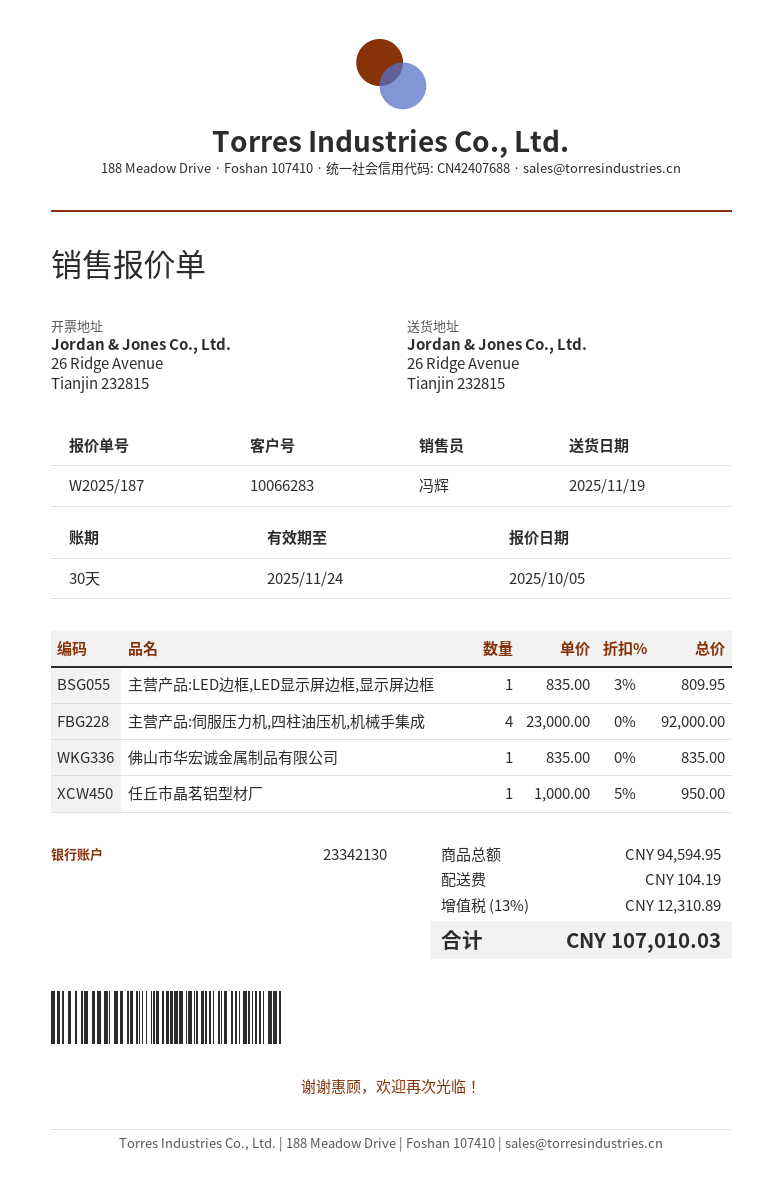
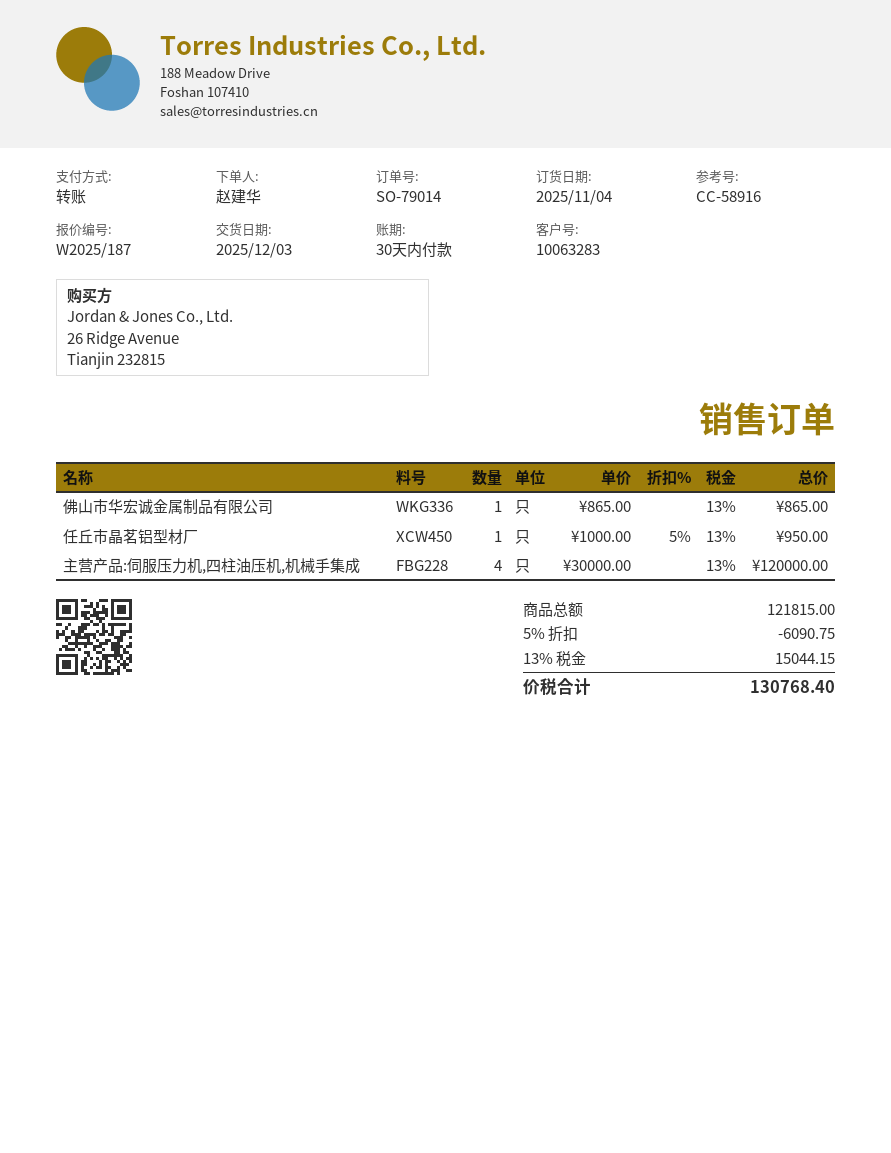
delivery date: 2025-11-19 -> 2025-12-03
customer number: 10066283 -> 10063283
主营产品:LED边框,LED显示屏边框,显示屏边框: 1 x 835.00 - 3% = 809.95 -> none
主营产品:伺服压力机,四柱油压机,机械手集成: 4 x 23000.00 = 92000.00 -> 4 x 30000.00 = 120000.00
佛山市华宏诚金属制品有限公司: 1 x 835.00 = 835.00 -> 1 x 865.00 = 865.00
subtotal: 94594.95 -> 121815.00
discount: none -> 5% = 6090.75
shipping: 104.19 -> none
tax: 13% = 12310.89 -> 13% = 15044.15
total: 107010.03 -> 130768.40

